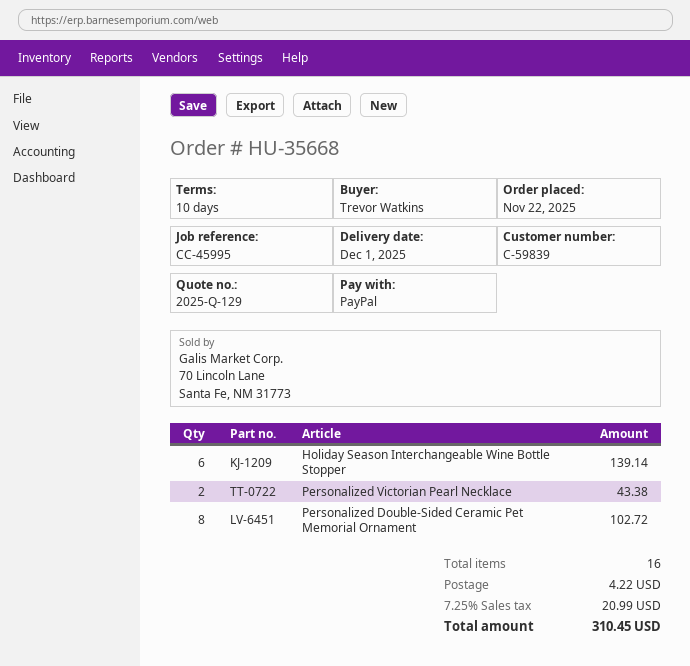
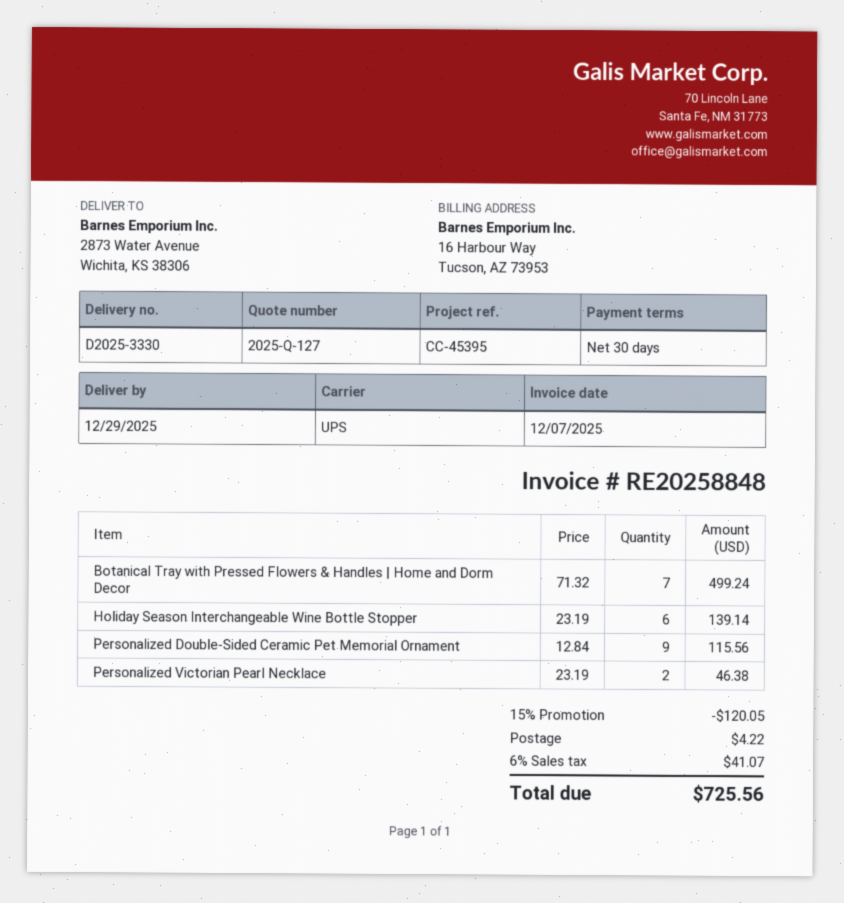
quote number: 2025-Q-129 -> 2025-Q-127
delivery date: 2025-12-01 -> 2025-12-29
payment terms: 10 days -> 30 days
reference: CC-45995 -> CC-45395
Personalized Victorian Pearl Necklace: 2 for 43.38 -> 2 for 46.38
Personalized Double-Sided Ceramic Pet Memorial Ornament: 8 for 102.72 -> 9 for 115.56
Botanical Tray with Pressed Flowers & Handles | Home and Dorm Decor: none -> 7 for 499.24
discount: none -> 15% = 120.05
tax: 7.25% = 20.99 -> 6% = 41.07
total: 310.45 -> 725.56

